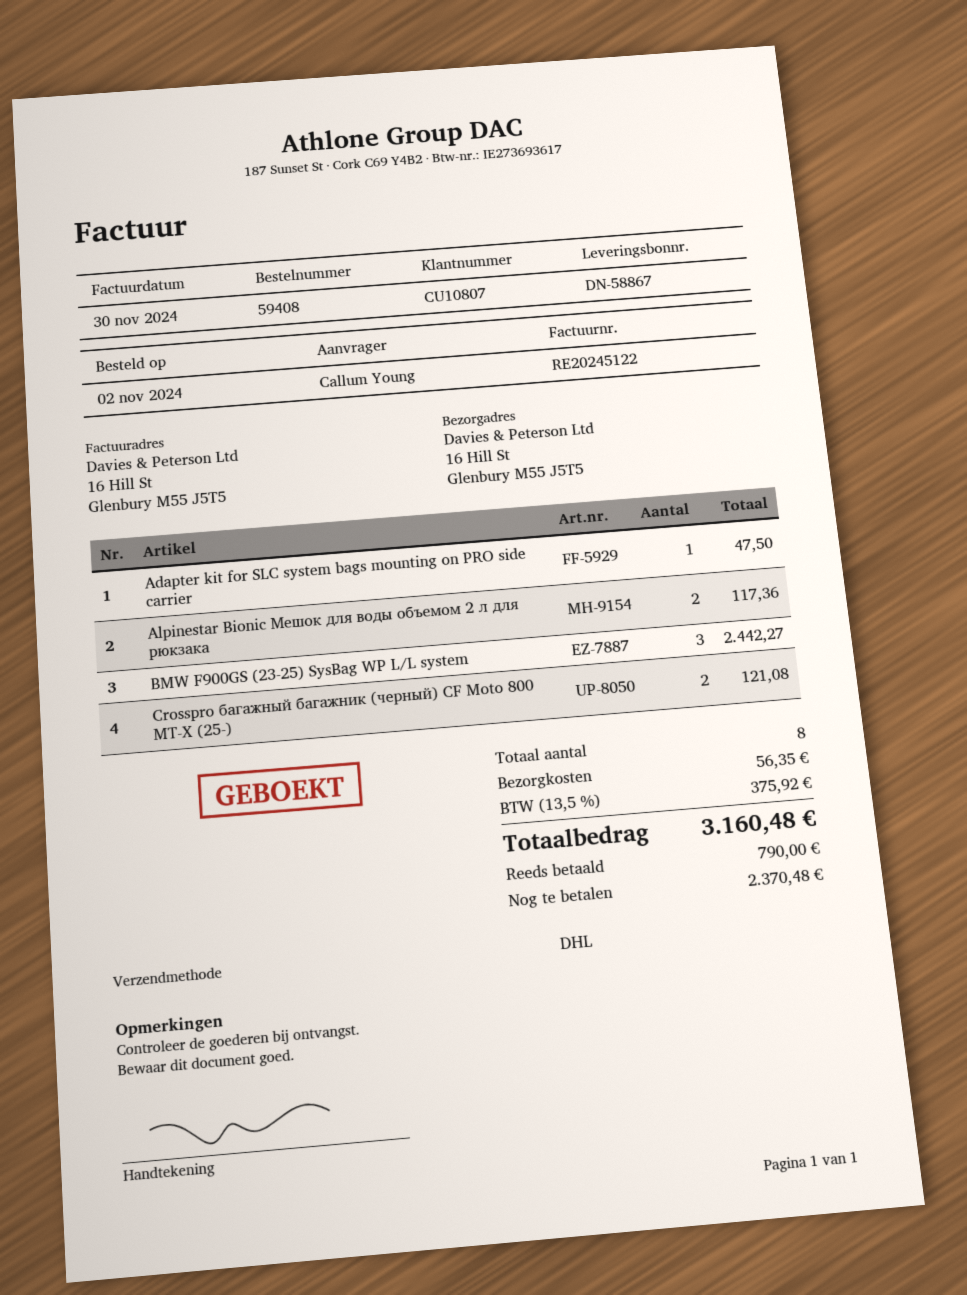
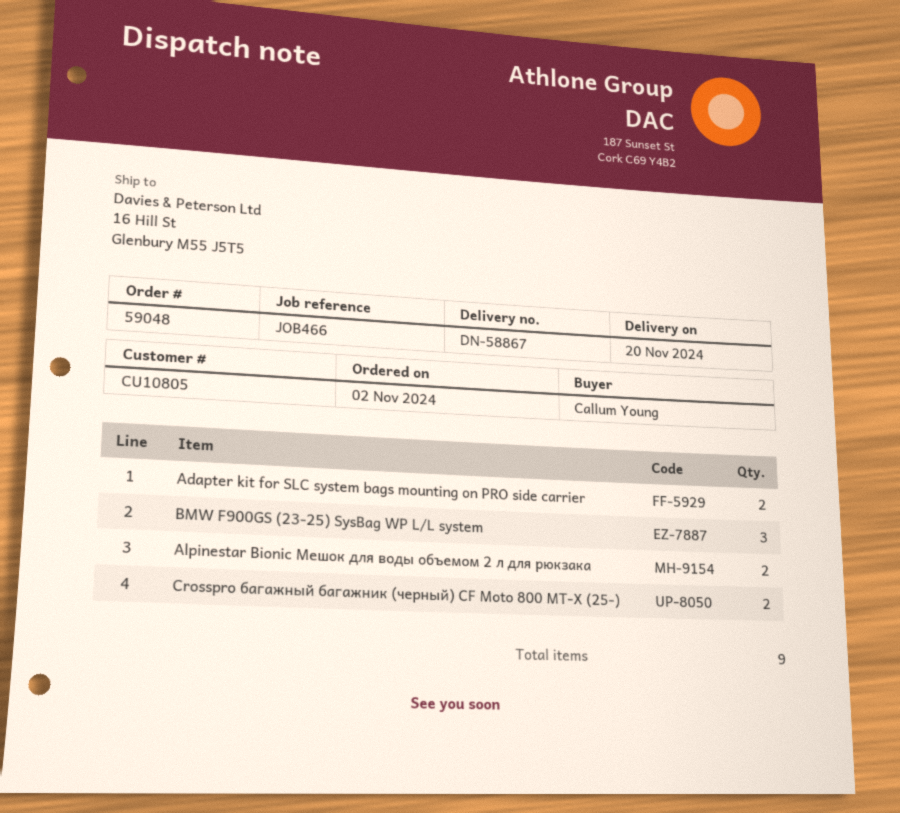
order number: 59408 -> 59048
customer number: CU10807 -> CU10805
Adapter kit for SLC system bags mounting on PRO side carrier: 1 -> 2
total quantity: 8 -> 9

